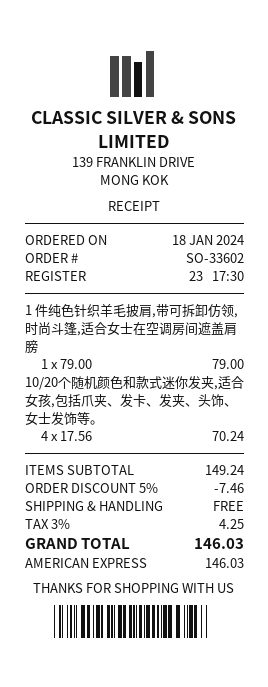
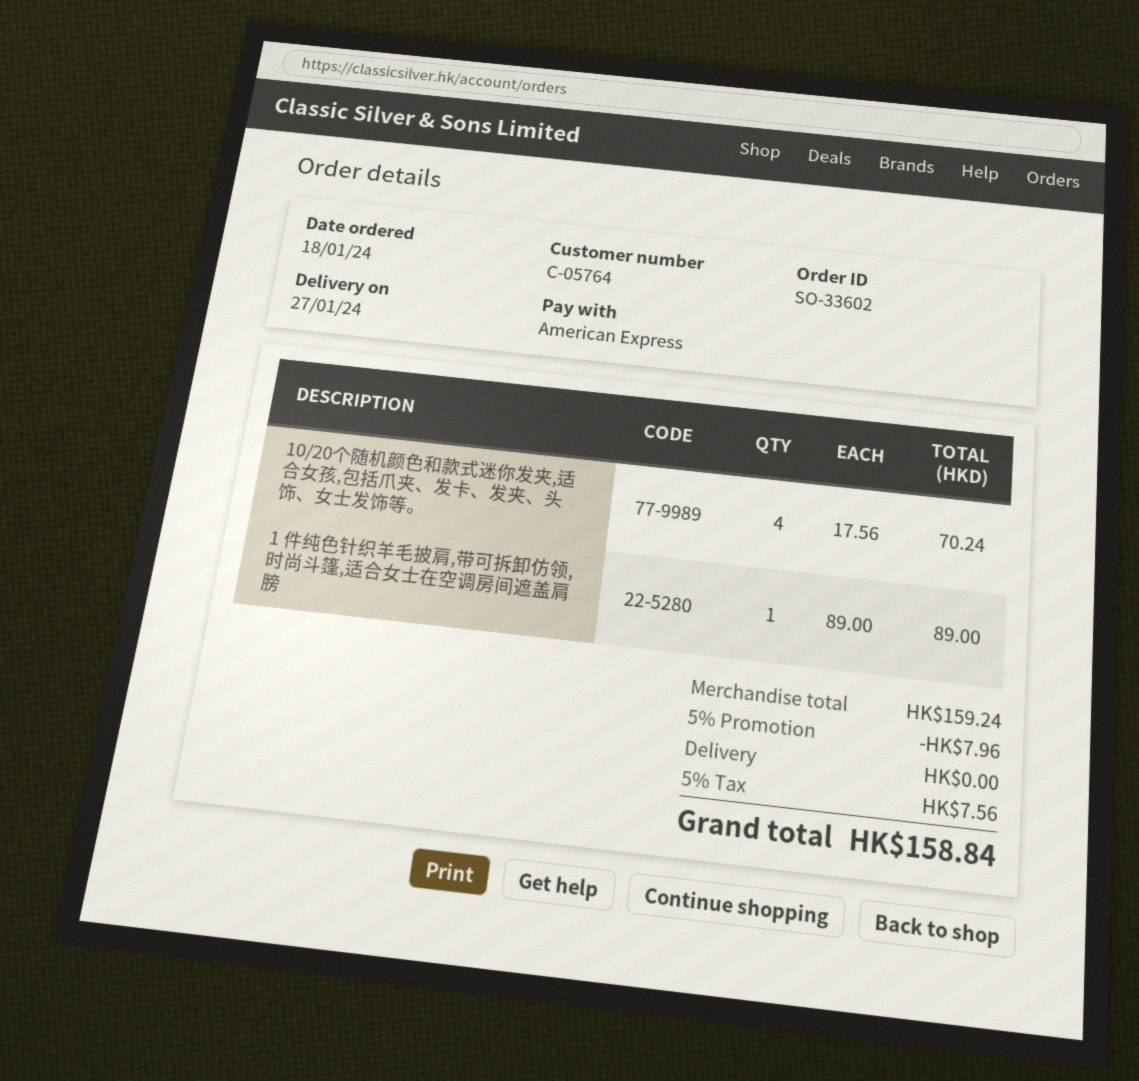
1 件纯色针织羊毛披肩,带可拆卸仿领,时尚斗篷,适合女士在空调房间遮盖肩膀: 1 x 79.00 = 79.00 -> 1 x 89.00 = 89.00
subtotal: 149.24 -> 159.24
discount: 5% = 7.46 -> 5% = 7.96
tax: 3% = 4.25 -> 5% = 7.56
total: 146.03 -> 158.84

